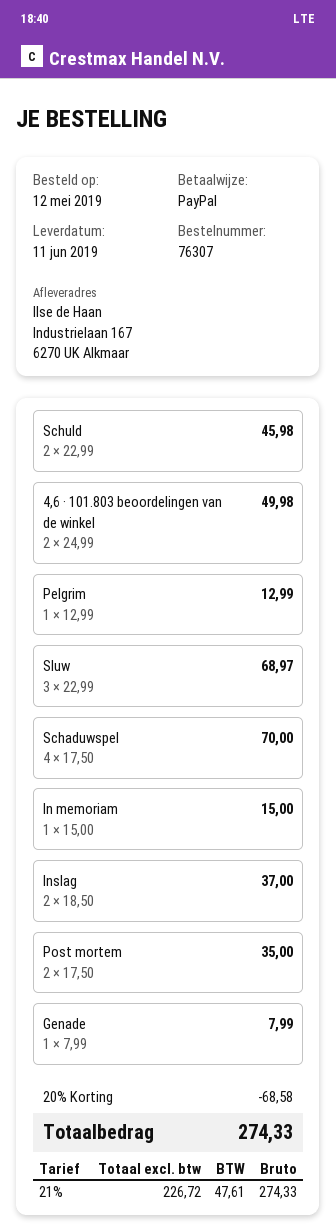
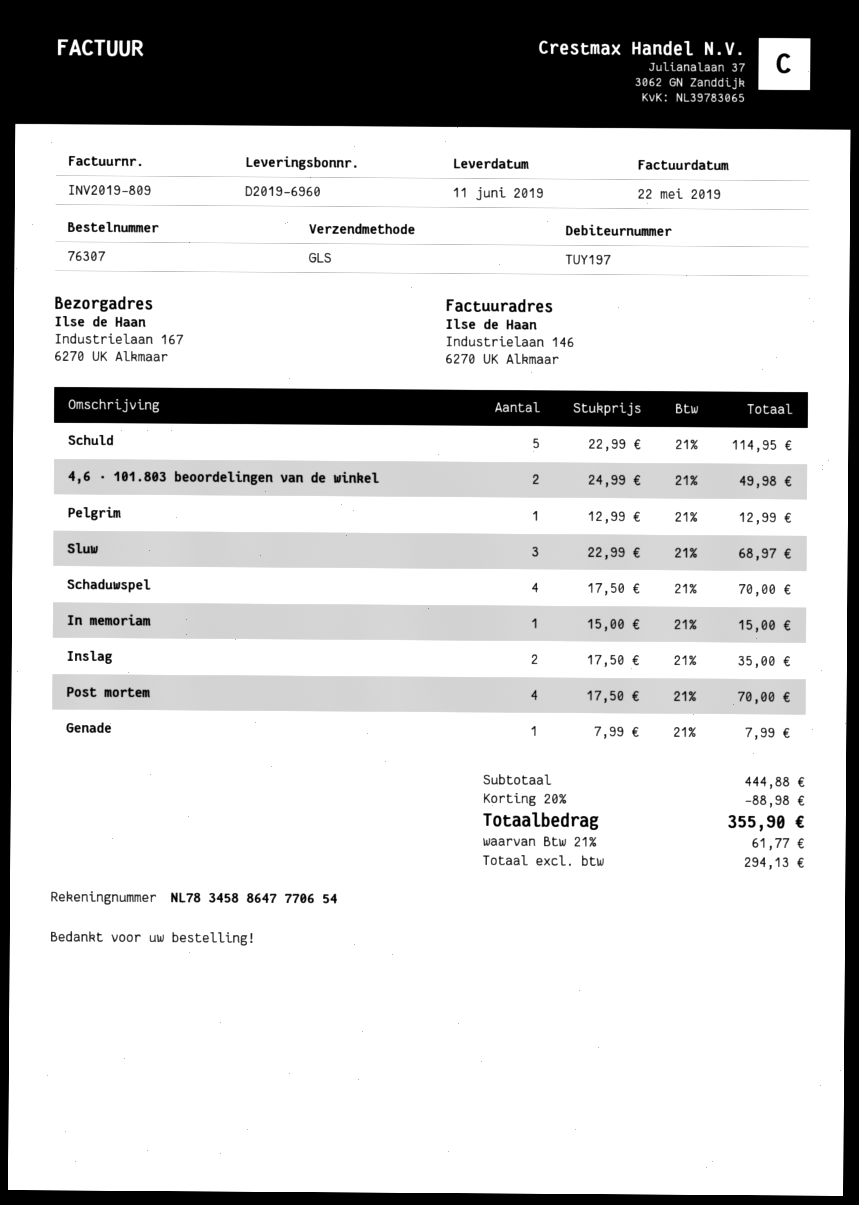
Schuld: 2 x 22.99 = 45.98 -> 5 x 22.99 = 114.95
Inslag: 2 x 18.50 = 37.00 -> 2 x 17.50 = 35.00
Post mortem: 2 x 17.50 = 35.00 -> 4 x 17.50 = 70.00
discount: 20% = 68.58 -> 20% = 88.98
net: 226.72 -> 294.13
tax: 21% = 47.61 -> 21% = 61.77
total: 274.33 -> 355.90

